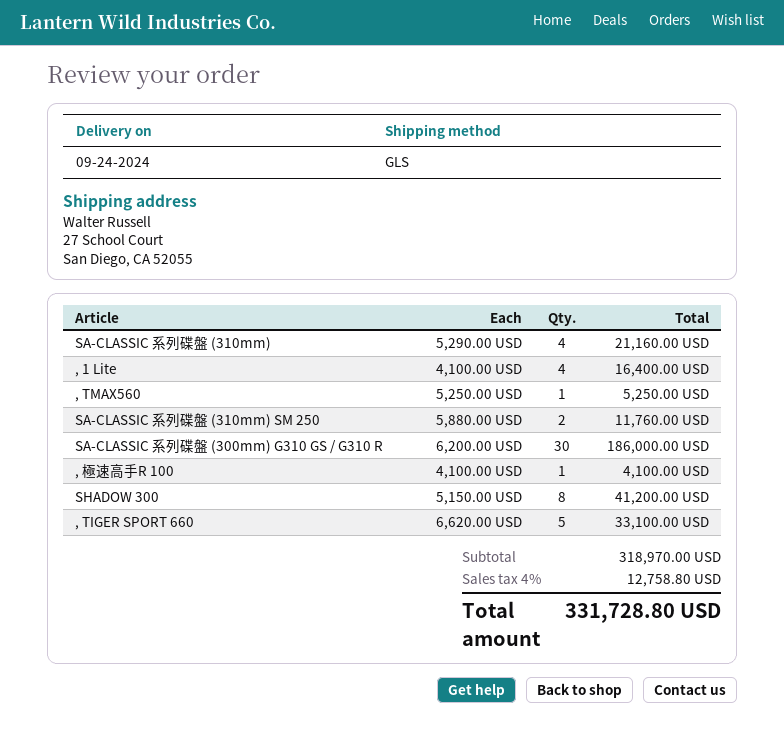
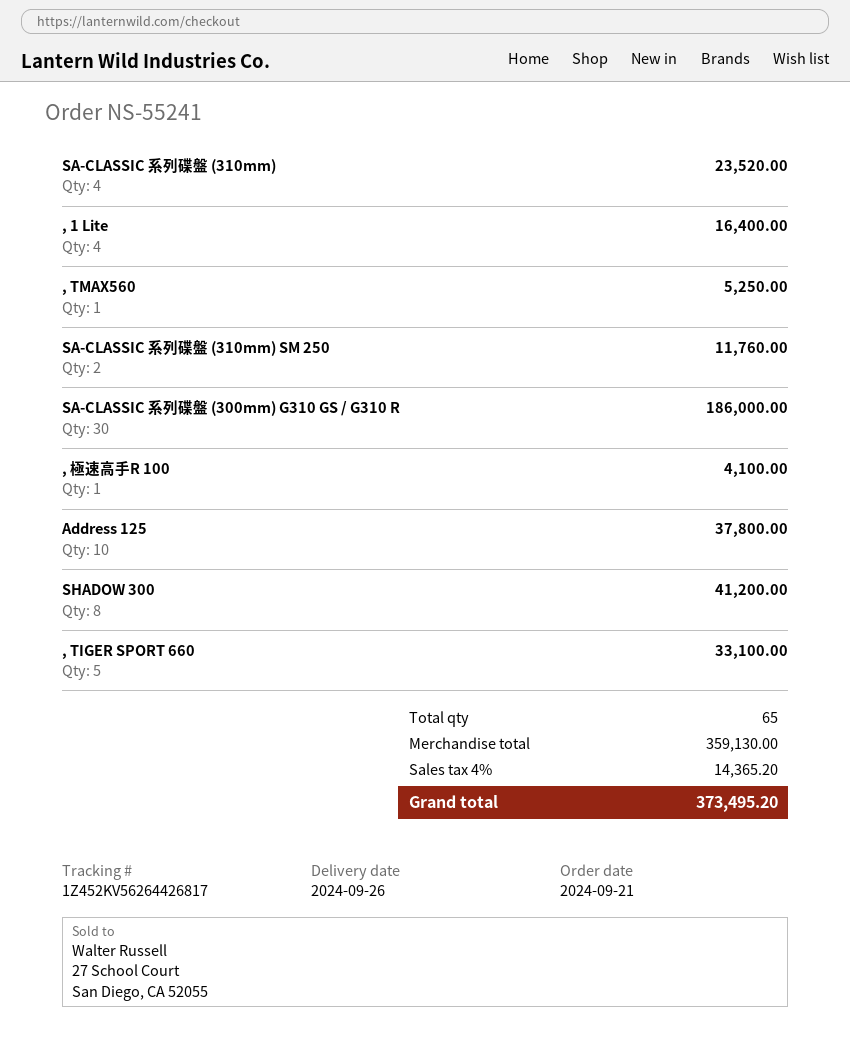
delivery date: 2024-09-24 -> 2024-09-26
SA-CLASSIC 系列碟盤 (310mm): 4 for 21160.00 -> 4 for 23520.00
Address 125: none -> 10 for 37800.00
subtotal: 318970.00 -> 359130.00
tax: 4% = 12758.80 -> 4% = 14365.20
total: 331728.80 -> 373495.20

